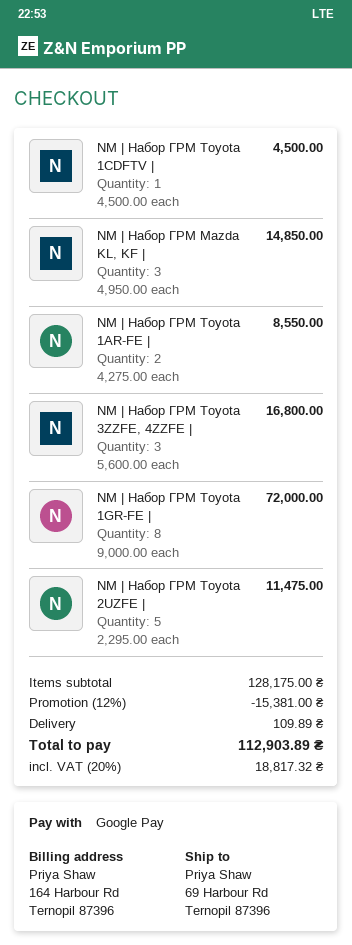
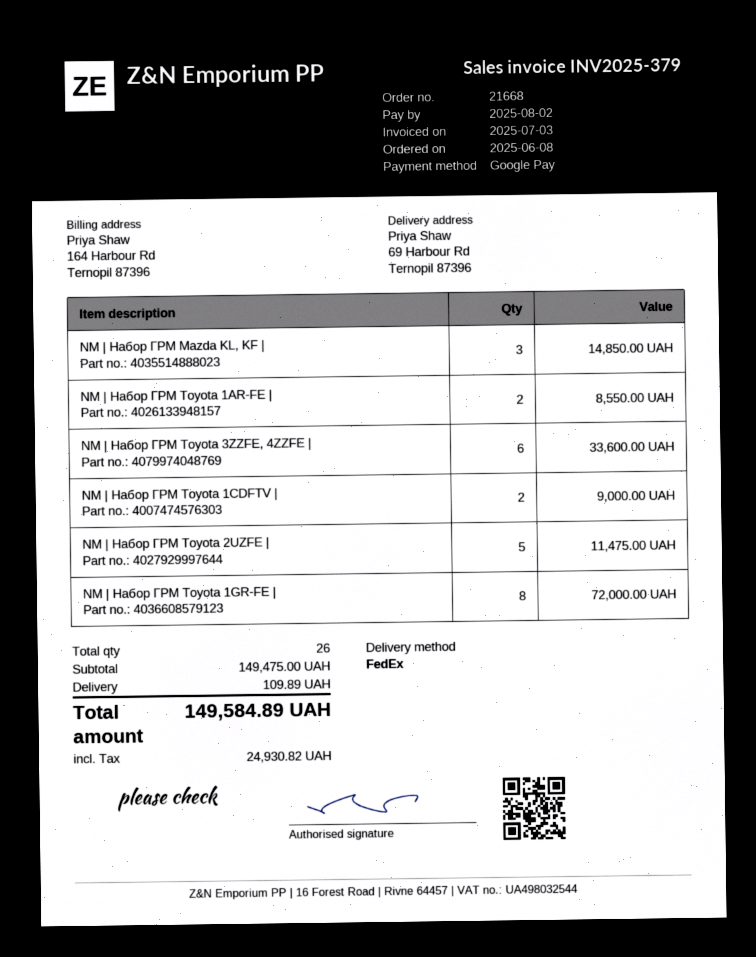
NM | Набор ГРМ Toyota 1CDFTV |: 1 for 4500.00 -> 2 for 9000.00
NM | Набор ГРМ Toyota 3ZZFE, 4ZZFE |: 3 for 16800.00 -> 6 for 33600.00
subtotal: 128175.00 -> 149475.00
discount: 12% = 15381.00 -> none
tax: 18817.32 -> 24930.82
total: 112903.89 -> 149584.89

